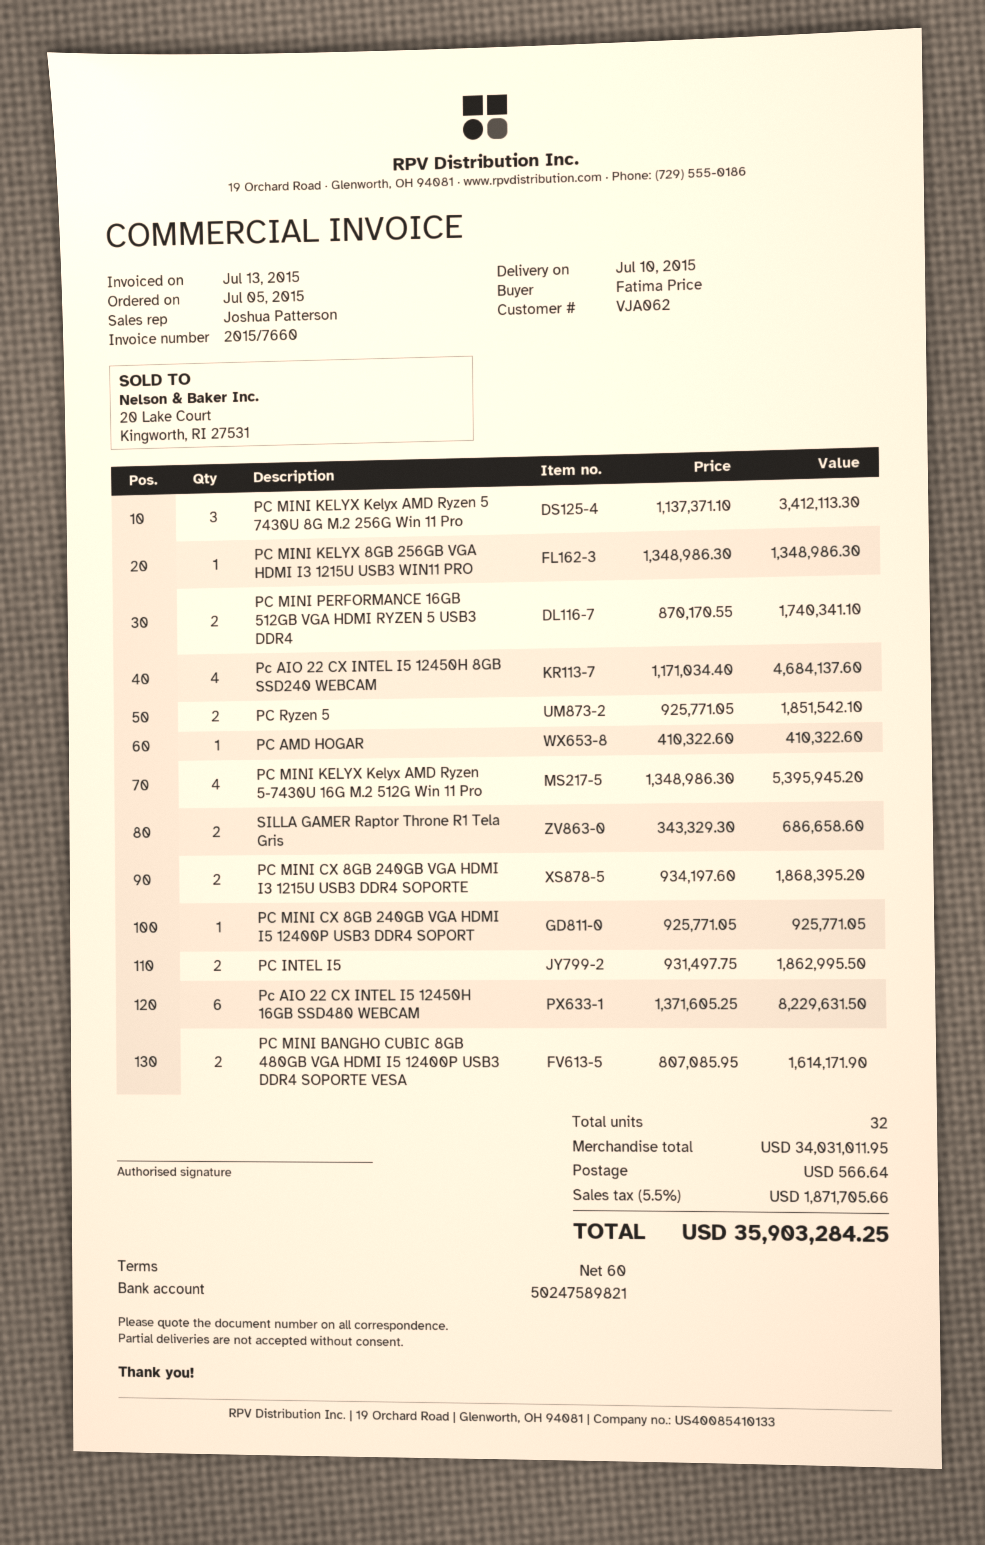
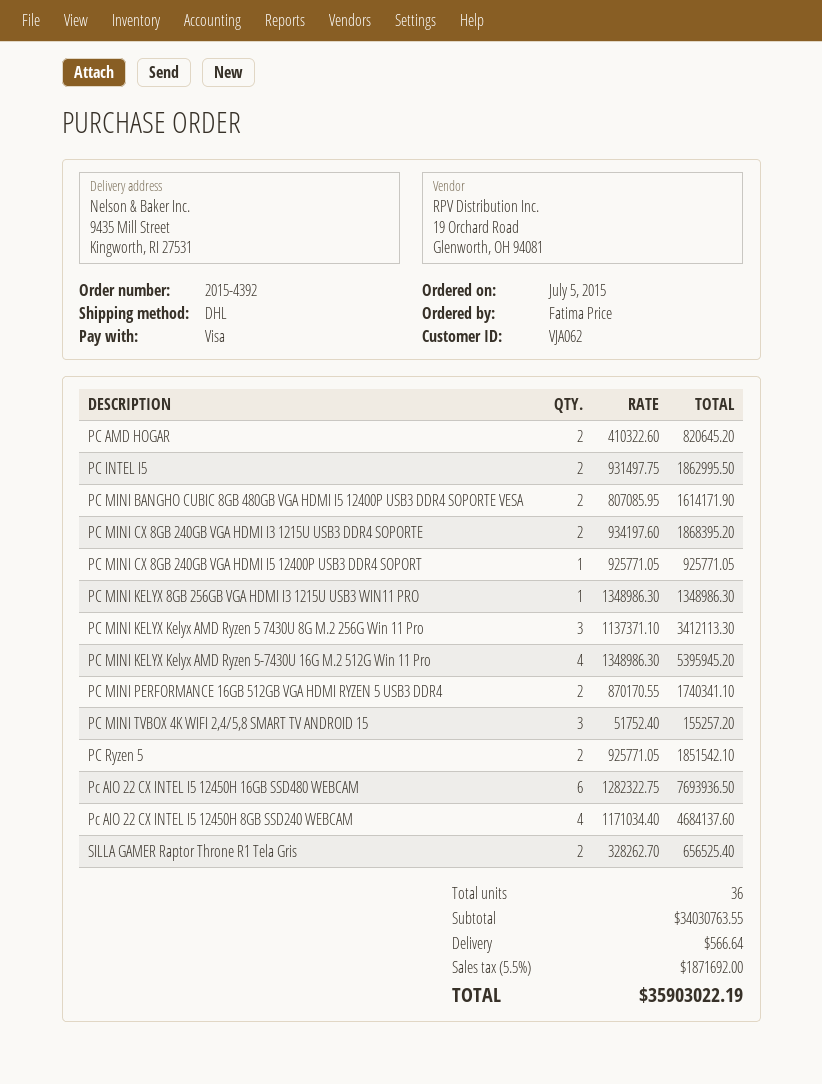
PC AMD HOGAR: 1 x 410322.60 = 410322.60 -> 2 x 410322.60 = 820645.20
SILLA GAMER Raptor Throne R1 Tela Gris: 2 x 343329.30 = 686658.60 -> 2 x 328262.70 = 656525.40
Pc AIO 22 CX INTEL I5 12450H 16GB SSD480 WEBCAM: 6 x 1371605.25 = 8229631.50 -> 6 x 1282322.75 = 7693936.50
PC MINI TVBOX 4K WIFI 2,4/5,8 SMART TV ANDROID 15: none -> 3 x 51752.40 = 155257.20
total quantity: 32 -> 36
subtotal: 34031011.95 -> 34030763.55
tax: 5.5% = 1871705.66 -> 5.5% = 1871692.00
total: 35903284.25 -> 35903022.19

